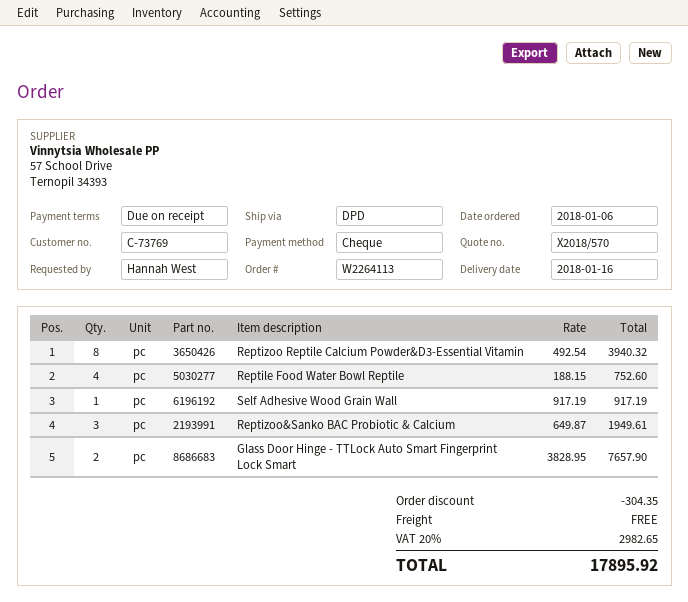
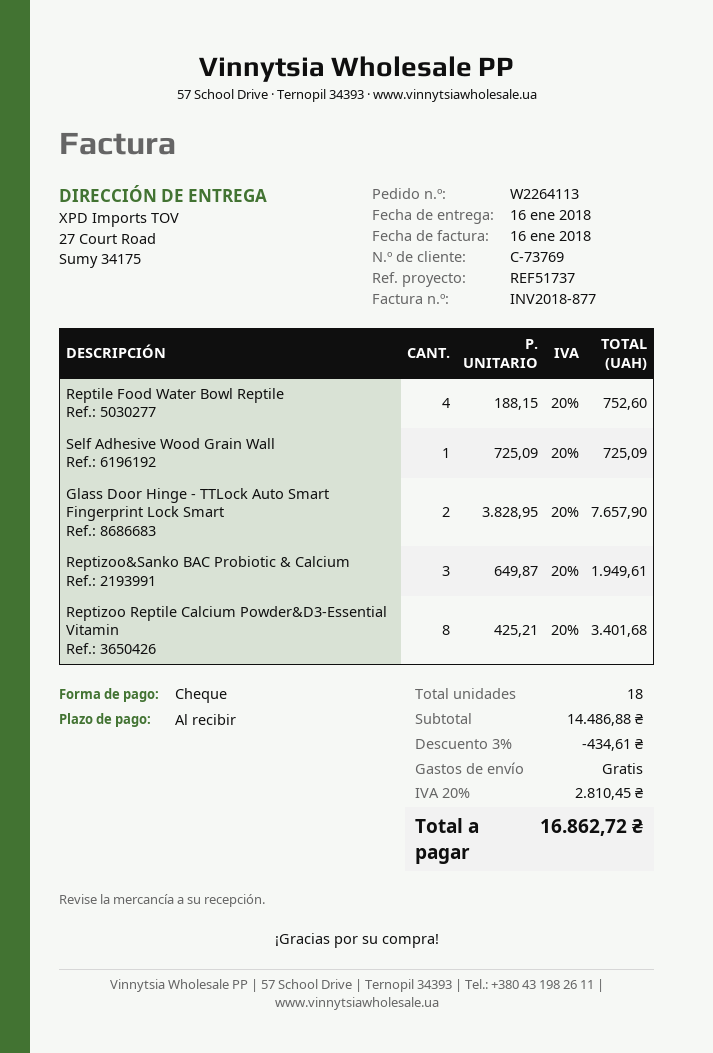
Reptizoo Reptile Calcium Powder&D3-Essential Vitamin: 8 x 492.54 = 3940.32 -> 8 x 425.21 = 3401.68
Self Adhesive Wood Grain Wall: 1 x 917.19 = 917.19 -> 1 x 725.09 = 725.09
discount: 304.35 -> 434.61
tax: 20% = 2982.65 -> 20% = 2810.45
total: 17895.92 -> 16862.72

